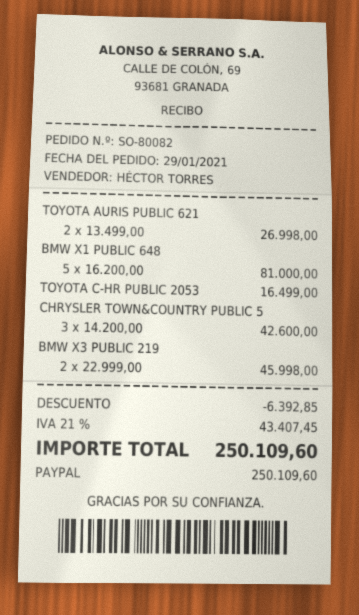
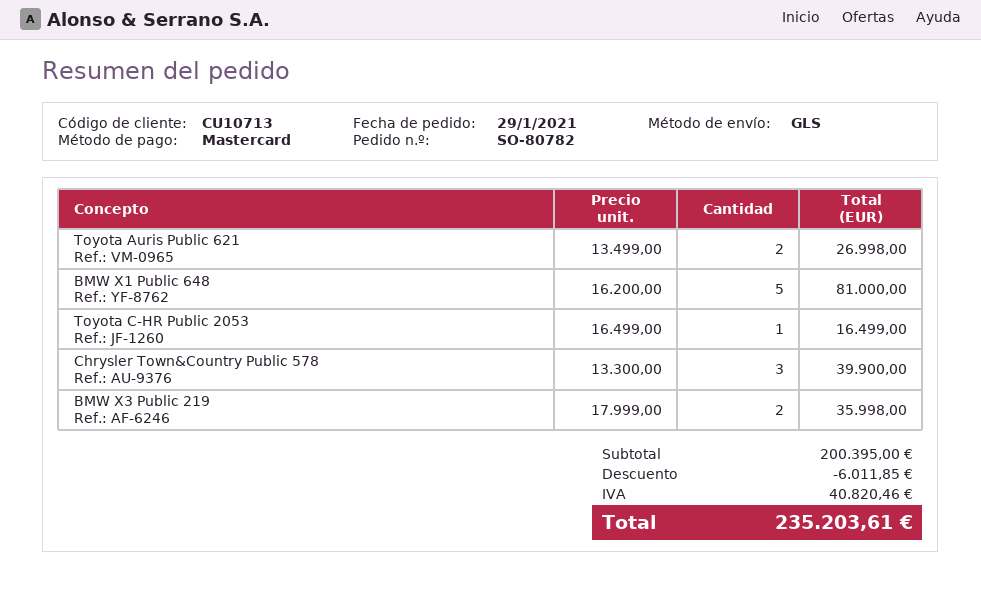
order number: SO-80082 -> SO-80782
payment method: PayPal -> Mastercard
CHRYSLER TOWN&COUNTRY PUBLIC 5: 3 x 14200.00 = 42600.00 -> 3 x 13300.00 = 39900.00
BMW X3 PUBLIC 219: 2 x 22999.00 = 45998.00 -> 2 x 17999.00 = 35998.00
discount: 6392.85 -> 6011.85
tax: 43407.45 -> 40820.46
total: 250109.60 -> 235203.61

